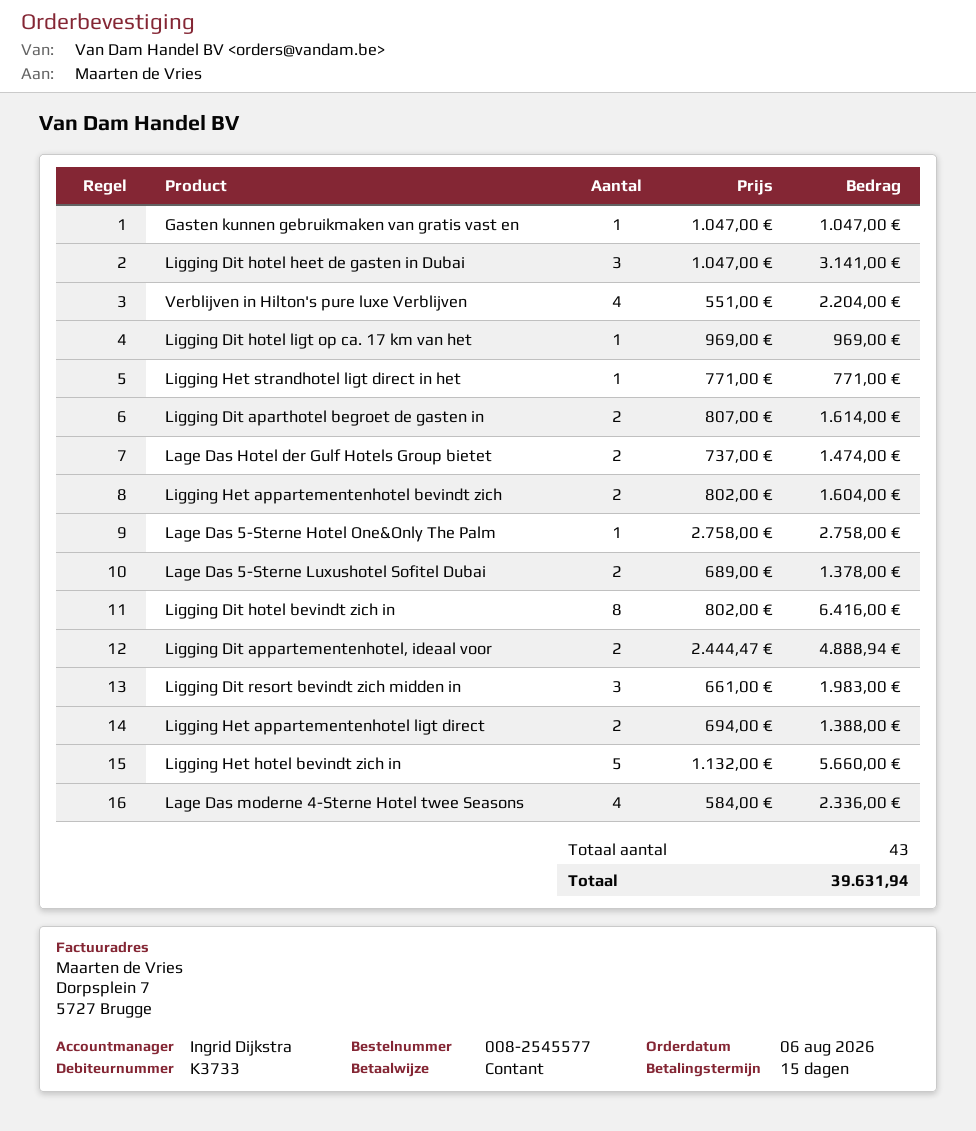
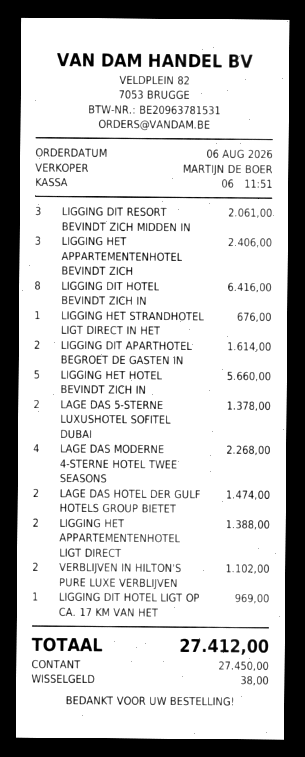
sales rep: Ingrid Dijkstra -> MARTIJN DE BOER
Gasten kunnen gebruikmaken van gratis vast en: 1 for 1047.00 -> none
Ligging Dit hotel heet de gasten in Dubai: 3 for 3141.00 -> none
Verblijven in Hilton's pure luxe Verblijven: 4 for 2204.00 -> 2 for 1102.00
Ligging Het strandhotel ligt direct in het: 1 for 771.00 -> 1 for 676.00
Ligging Het appartementenhotel bevindt zich: 2 for 1604.00 -> 3 for 2406.00
Lage Das 5-Sterne Hotel One&Only The Palm: 1 for 2758.00 -> none
Ligging Dit appartementenhotel, ideaal voor: 2 for 4888.94 -> none
Ligging Dit resort bevindt zich midden in: 3 for 1983.00 -> 3 for 2061.00
Lage Das moderne 4-Sterne Hotel twee Seasons: 4 for 2336.00 -> 4 for 2268.00
total: 39631.94 -> 27412.00

